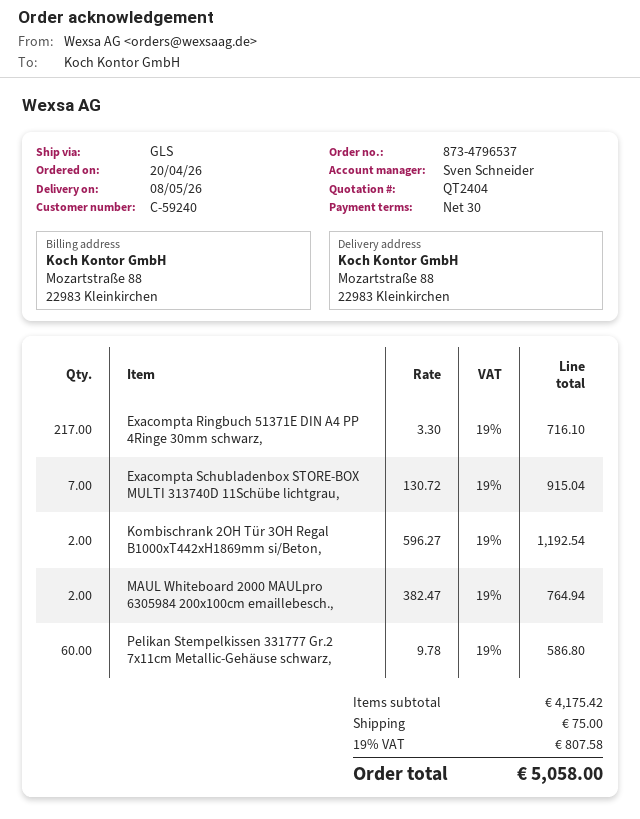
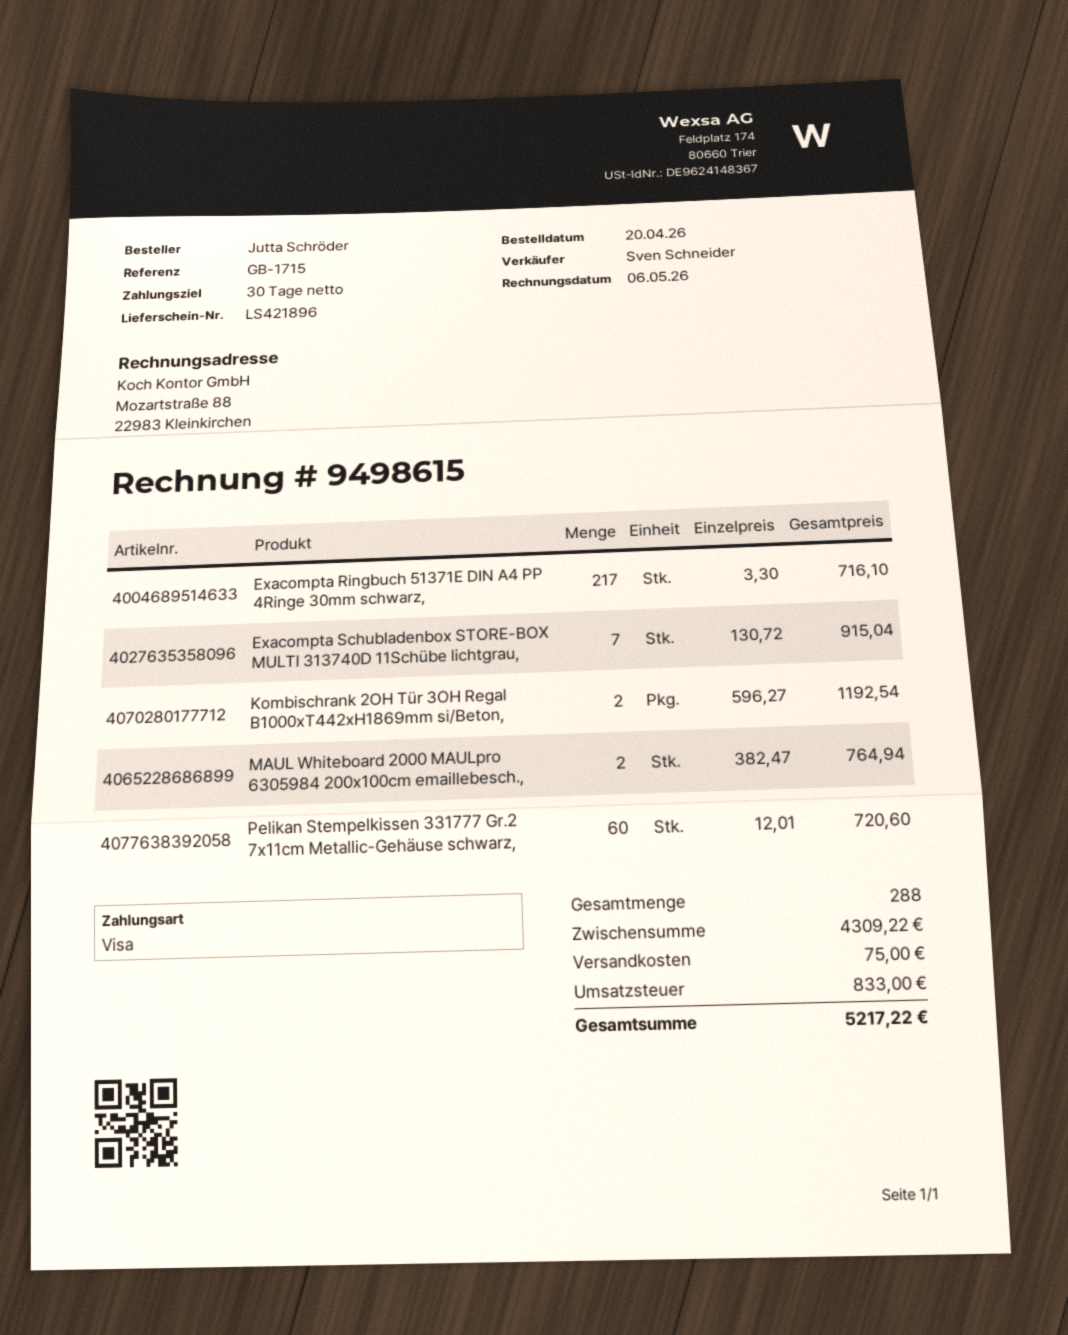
Pelikan Stempelkissen 331777 Gr.2 7x11cm Metallic-Gehäuse schwarz,: 60 x 9.78 = 586.80 -> 60 x 12.01 = 720.60
subtotal: 4175.42 -> 4309.22
tax: 807.58 -> 833.00
total: 5058.00 -> 5217.22

